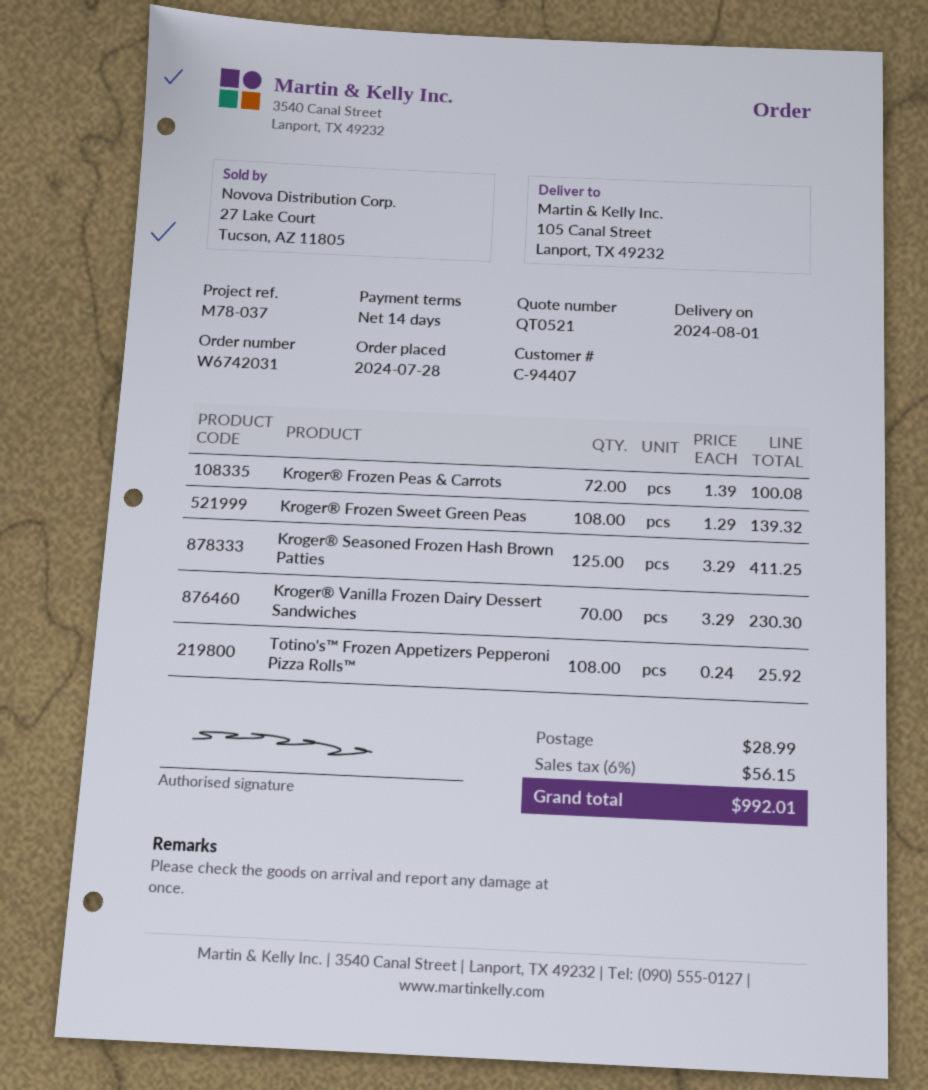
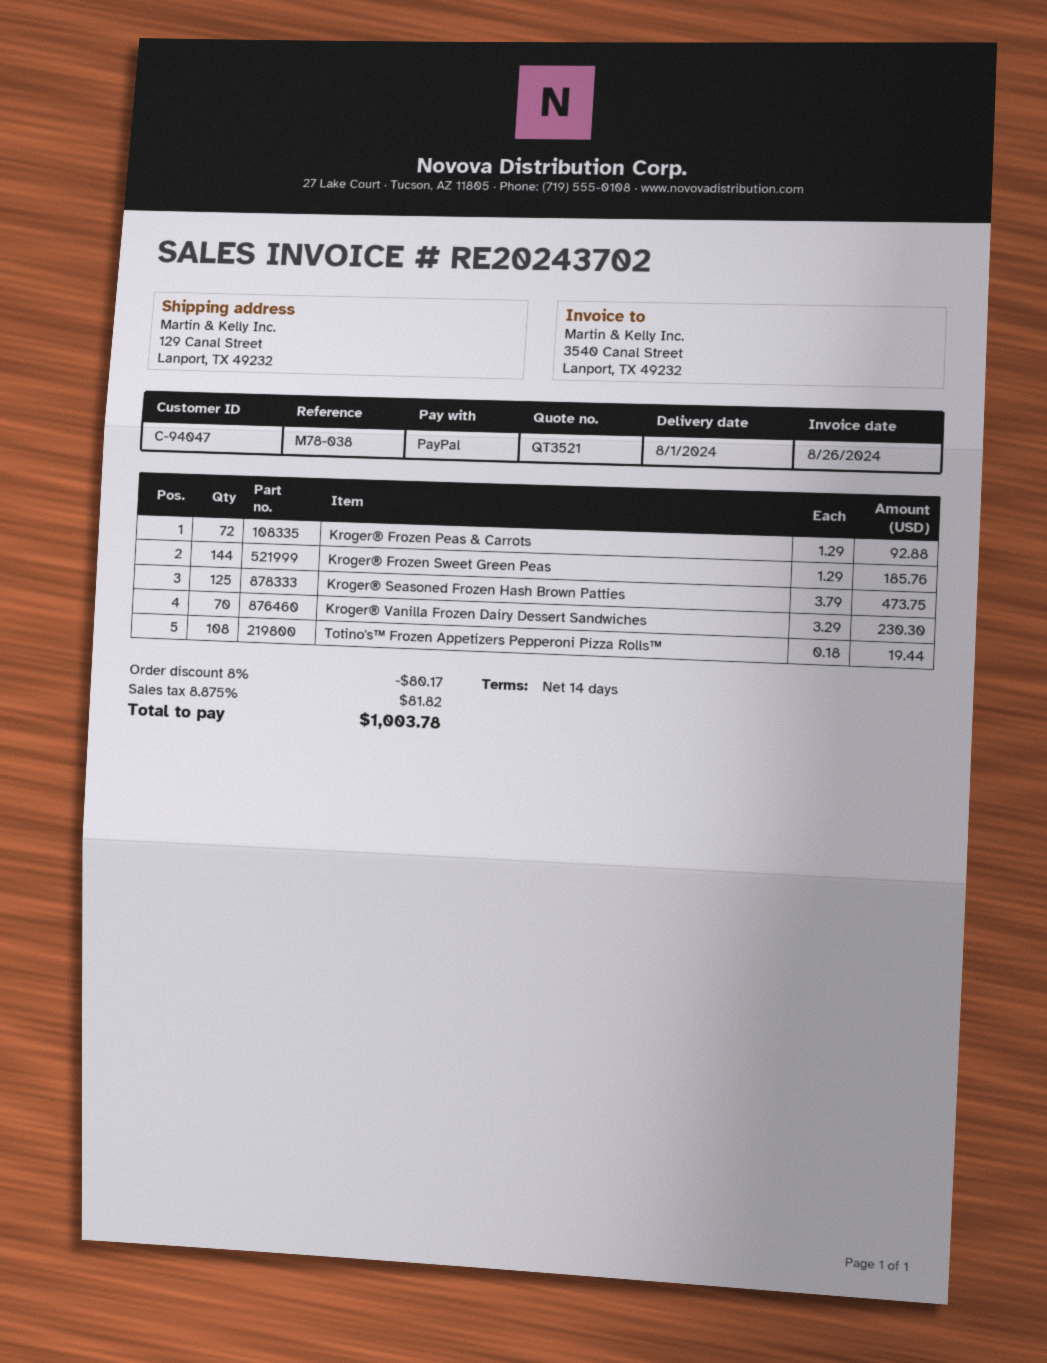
quote number: QT0521 -> QT3521
customer number: C-94407 -> C-94047
reference: M78-037 -> M78-038
ship to: 105 Canal Street, Lanport, TX 49232 -> 129 Canal Street, Lanport, TX 49232
Kroger® Frozen Peas & Carrots: 72 x 1.39 = 100.08 -> 72 x 1.29 = 92.88
Kroger® Frozen Sweet Green Peas: 108 x 1.29 = 139.32 -> 144 x 1.29 = 185.76
Kroger® Seasoned Frozen Hash Brown Patties: 125 x 3.29 = 411.25 -> 125 x 3.79 = 473.75
Totino's™ Frozen Appetizers Pepperoni Pizza Rolls™: 108 x 0.24 = 25.92 -> 108 x 0.18 = 19.44
discount: none -> 8% = 80.17
shipping: 28.99 -> none
tax: 6% = 56.15 -> 8.875% = 81.82
total: 992.01 -> 1003.78

